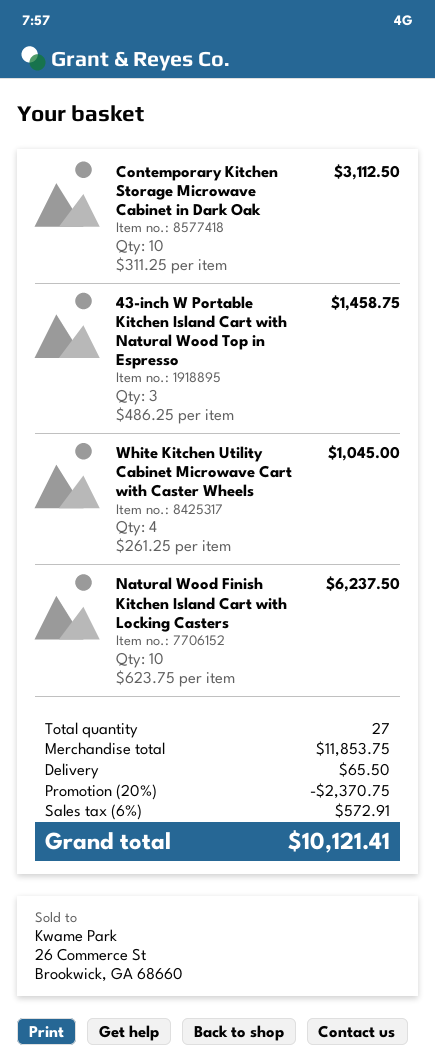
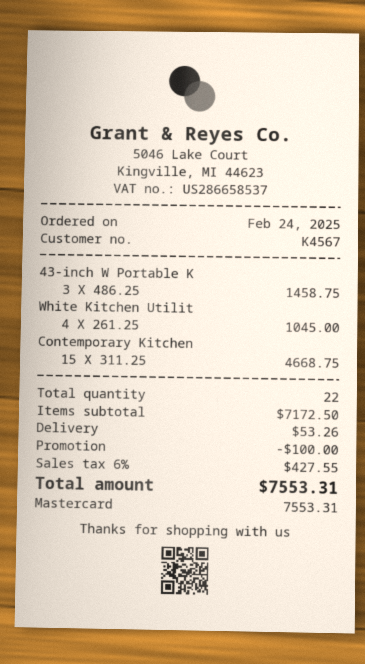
Contemporary Kitchen Storage Microwave Cabinet in Dark Oak: 10 x 311.25 = 3112.50 -> 15 x 311.25 = 4668.75
Natural Wood Finish Kitchen Island Cart with Locking Casters: 10 x 623.75 = 6237.50 -> none
total quantity: 27 -> 22
subtotal: 11853.75 -> 7172.50
discount: 2370.75 -> 100.00
shipping: 65.50 -> 53.26
tax: 6% = 572.91 -> 6% = 427.55
total: 10121.41 -> 7553.31

